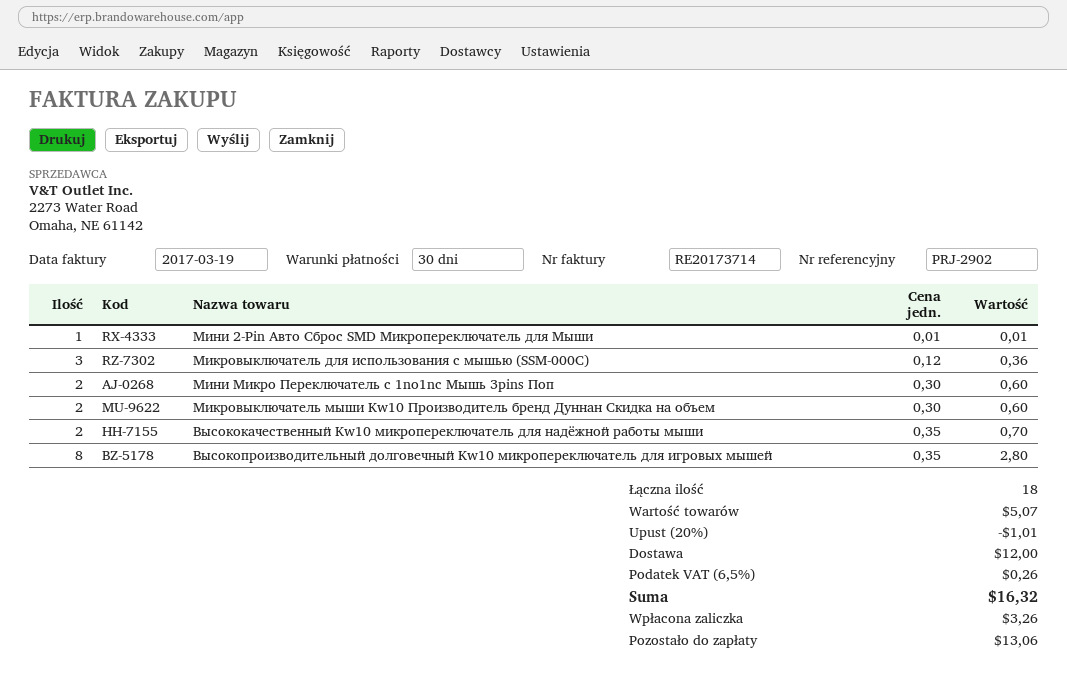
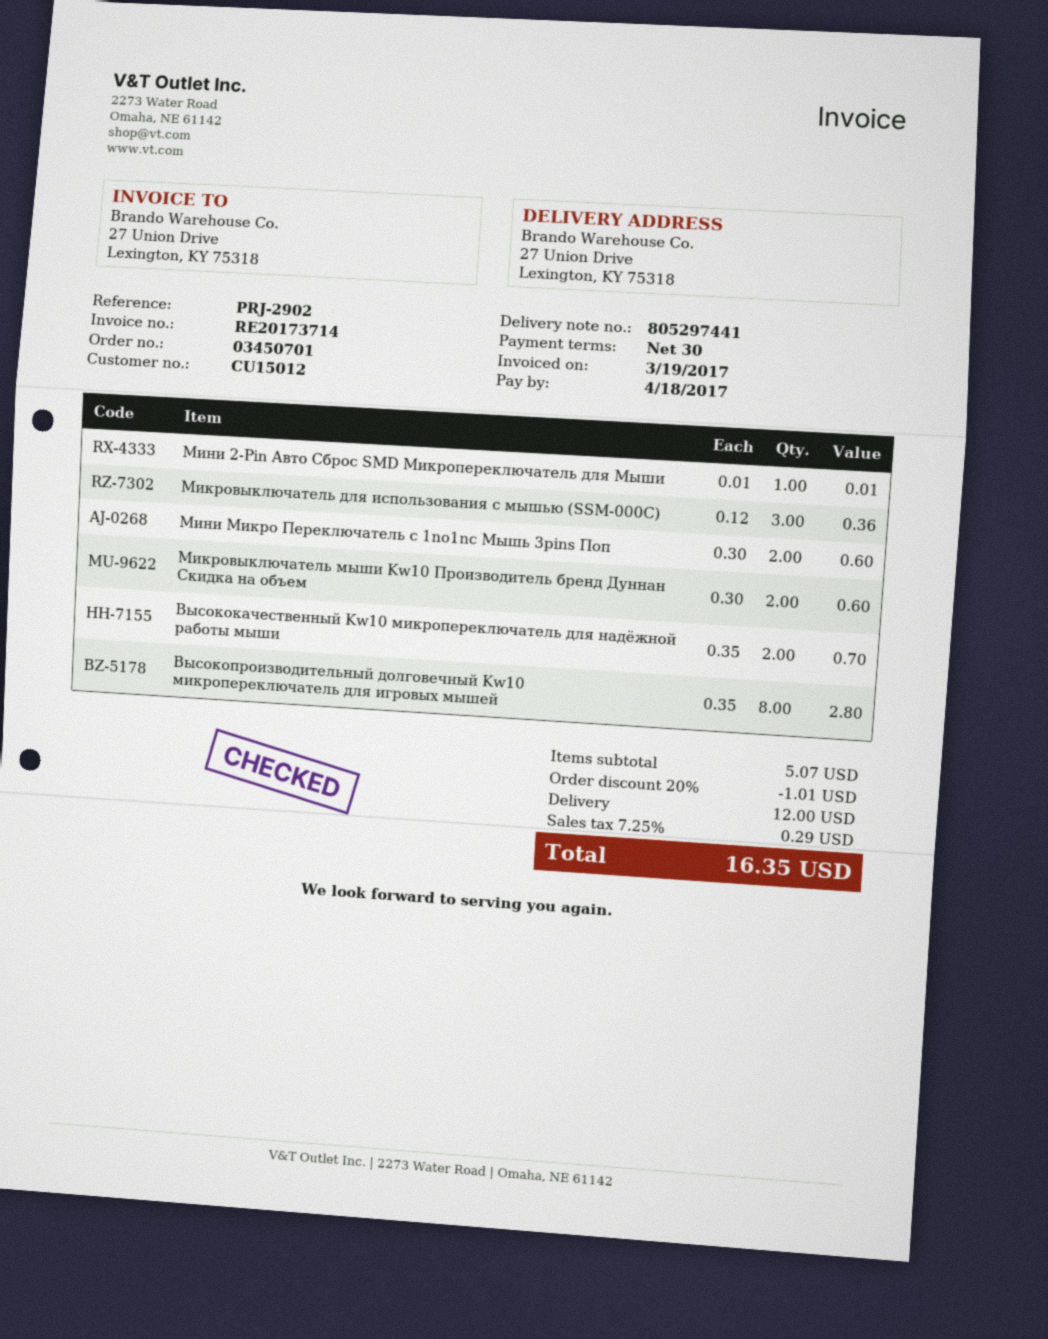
tax: 6.5% = 0.26 -> 7.25% = 0.29
total: 16.32 -> 16.35

